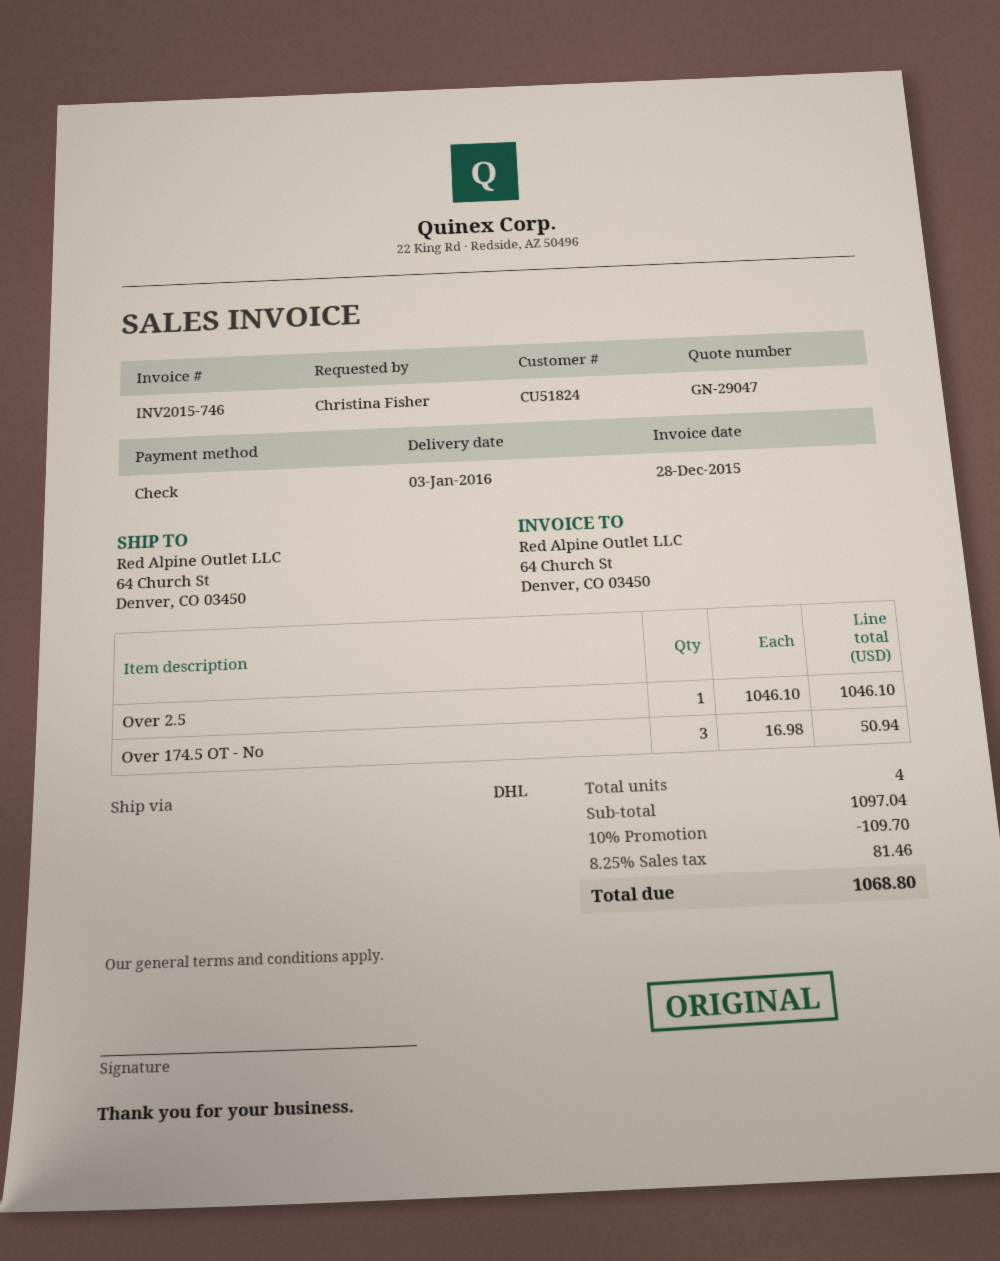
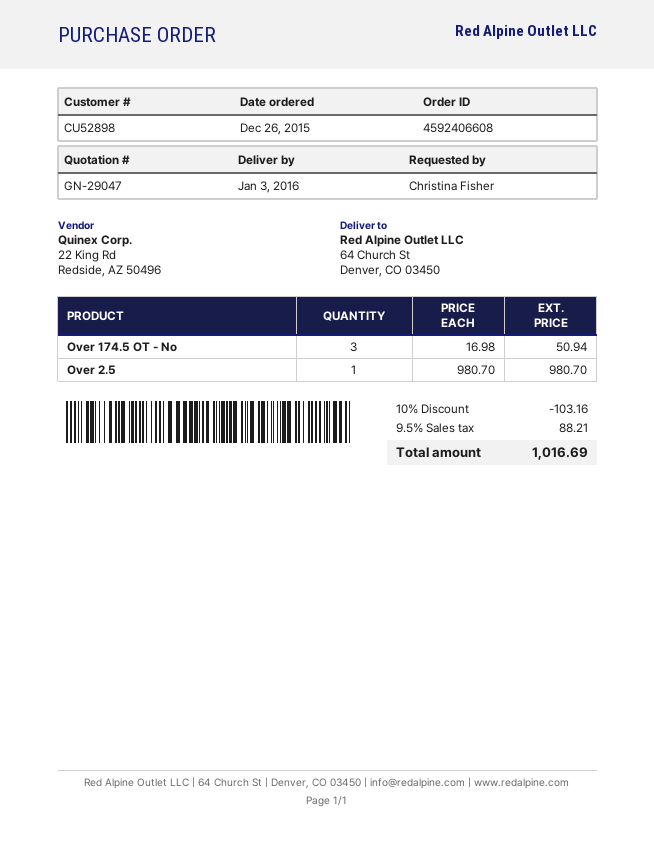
customer number: CU51824 -> CU52898
Over 2.5: 1 x 1046.10 = 1046.10 -> 1 x 980.70 = 980.70
discount: 10% = 109.70 -> 10% = 103.16
tax: 8.25% = 81.46 -> 9.5% = 88.21
total: 1068.80 -> 1016.69

